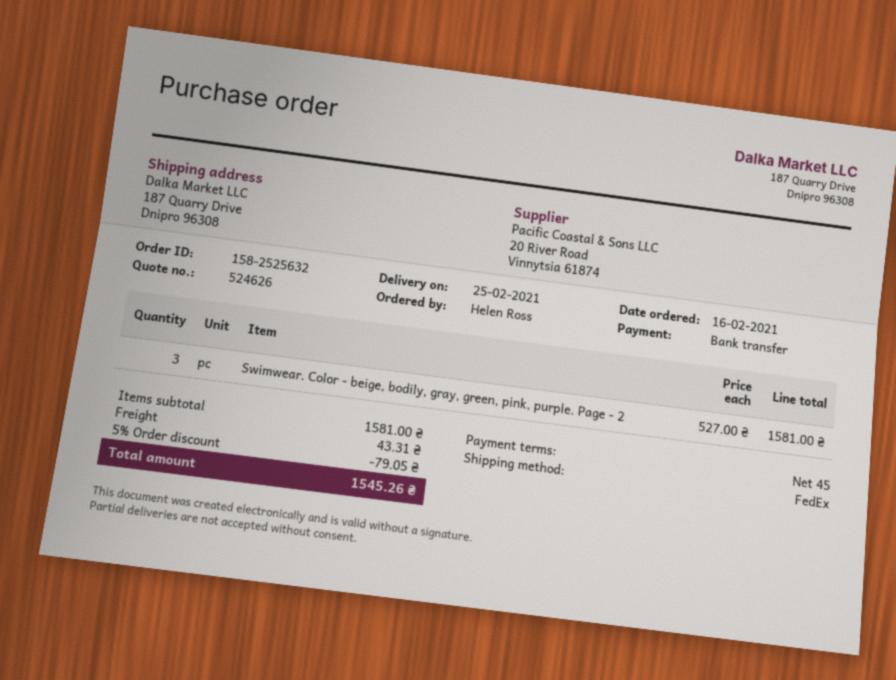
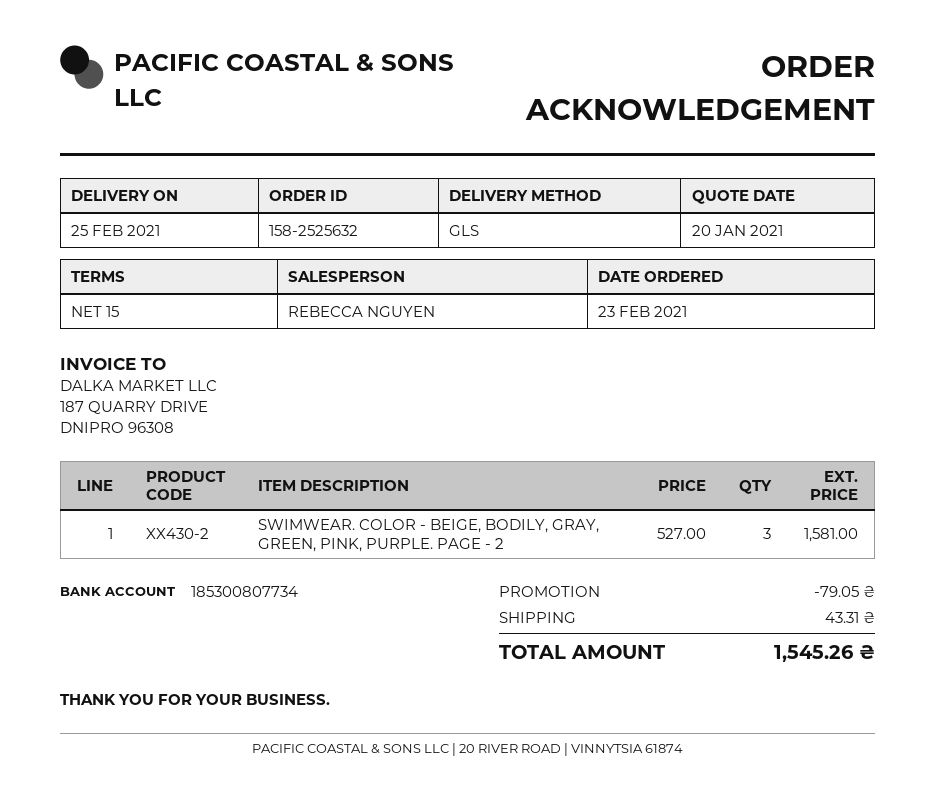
order date: 2021-02-16 -> 2021-02-23
payment terms: 45 days -> 15 days
shipping method: FedEx -> GLS

